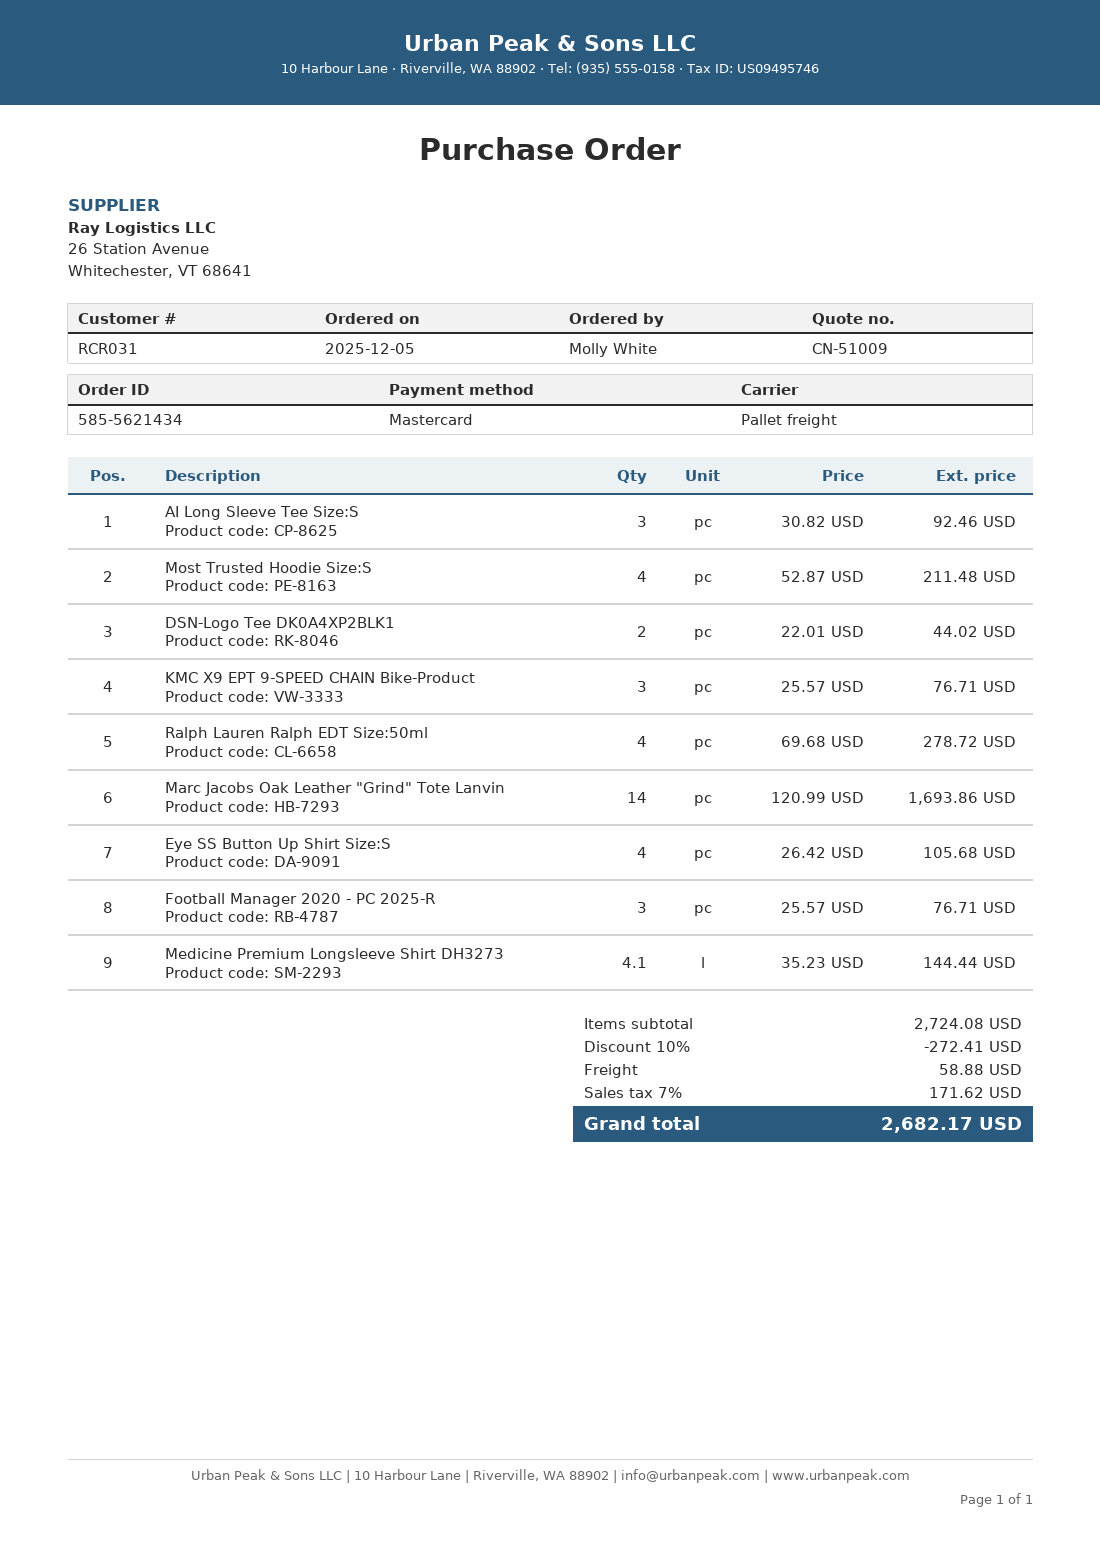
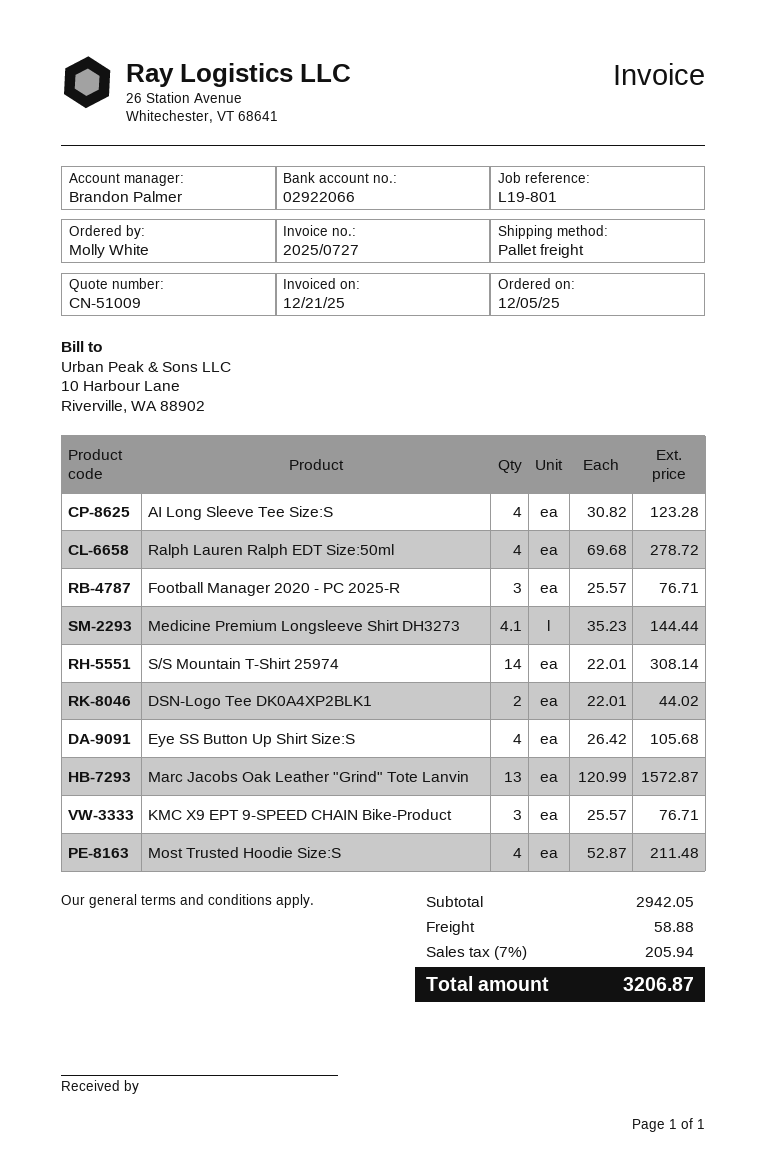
AI Long Sleeve Tee Size:S: 3 x 30.82 = 92.46 -> 4 x 30.82 = 123.28
Marc Jacobs Oak Leather "Grind" Tote Lanvin: 14 x 120.99 = 1693.86 -> 13 x 120.99 = 1572.87
S/S Mountain T-Shirt 25974: none -> 14 x 22.01 = 308.14
subtotal: 2724.08 -> 2942.05
discount: 10% = 272.41 -> none
tax: 7% = 171.62 -> 7% = 205.94
total: 2682.17 -> 3206.87

